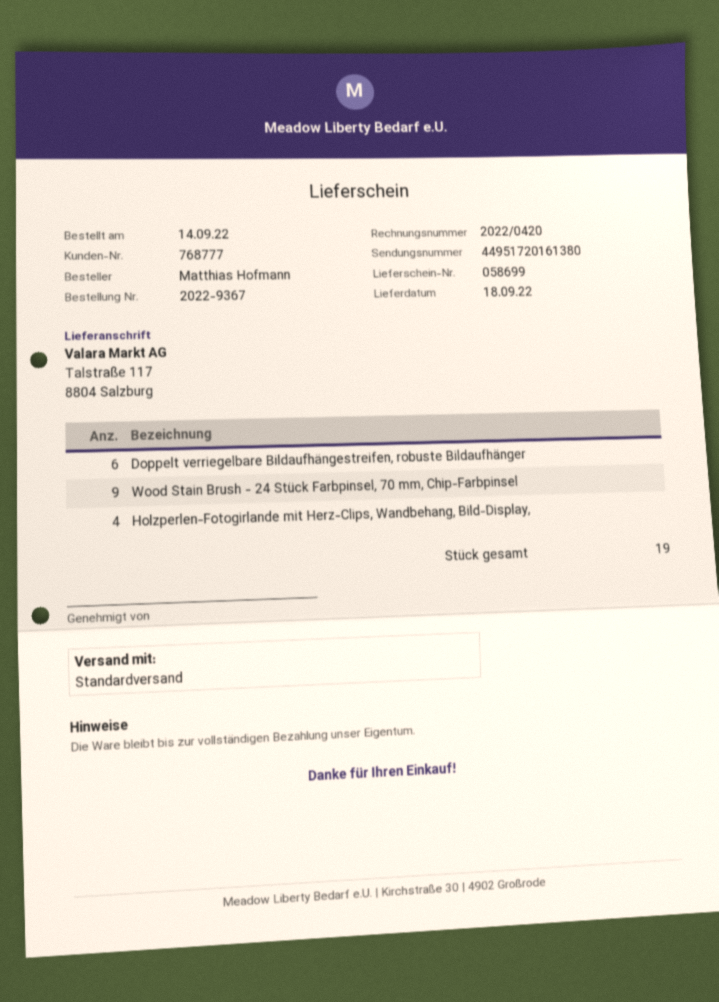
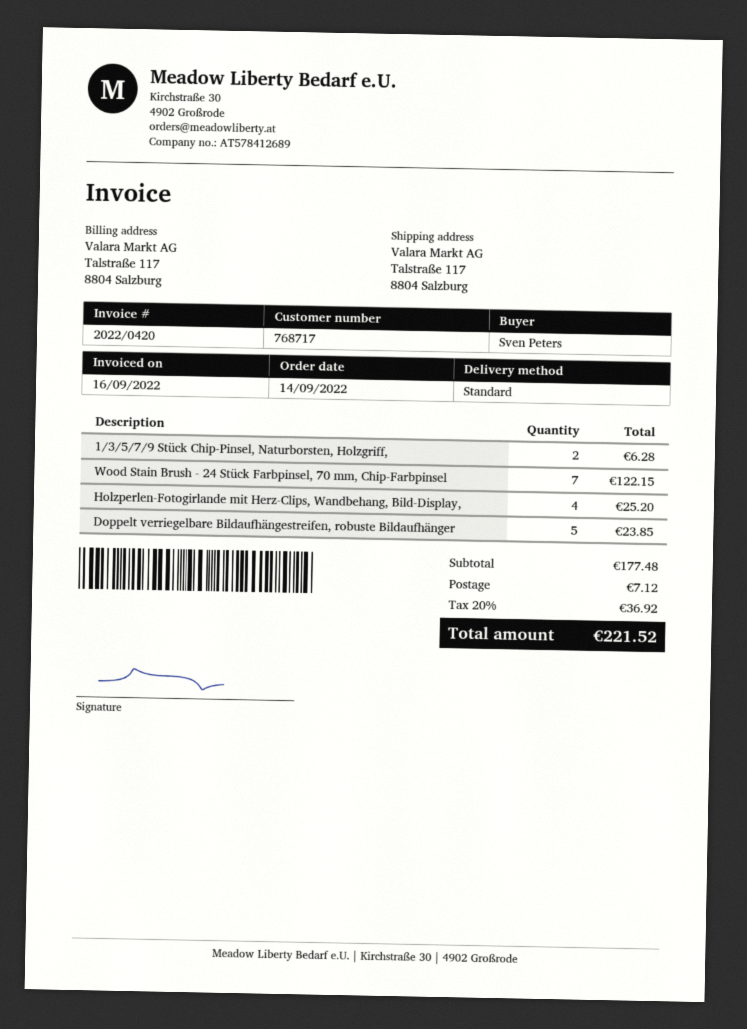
customer number: 768777 -> 768717
ordered by: Matthias Hofmann -> Sven Peters
Doppelt verriegelbare Bildaufhängestreifen, robuste Bildaufhänger: 6 -> 5
Wood Stain Brush - 24 Stück Farbpinsel, 70 mm, Chip-Farbpinsel: 9 -> 7
1/3/5/7/9 Stück Chip-Pinsel, Naturborsten, Holzgriff,: none -> 2

